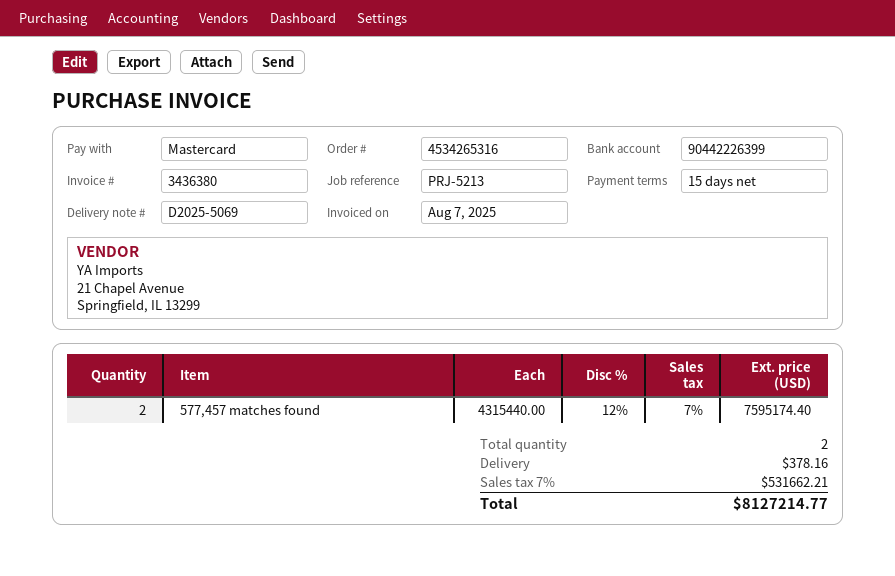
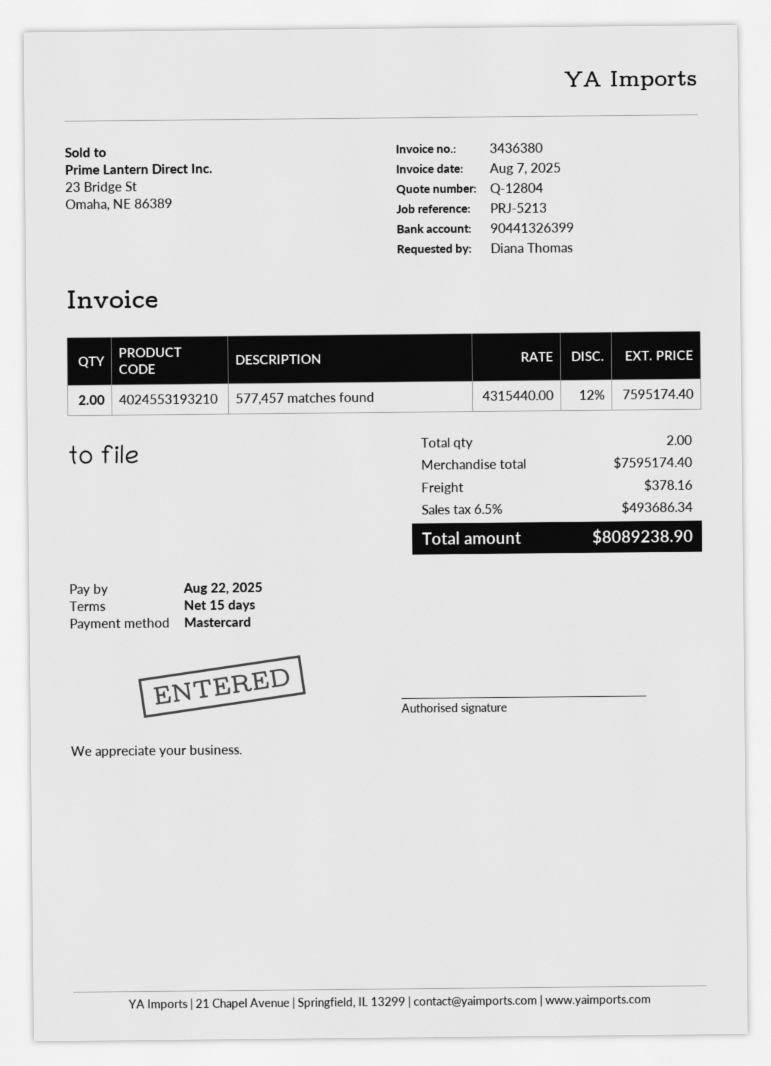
bank account: 90442226399 -> 90441326399
tax: 7% = 531662.21 -> 6.5% = 493686.34
total: 8127214.77 -> 8089238.90

